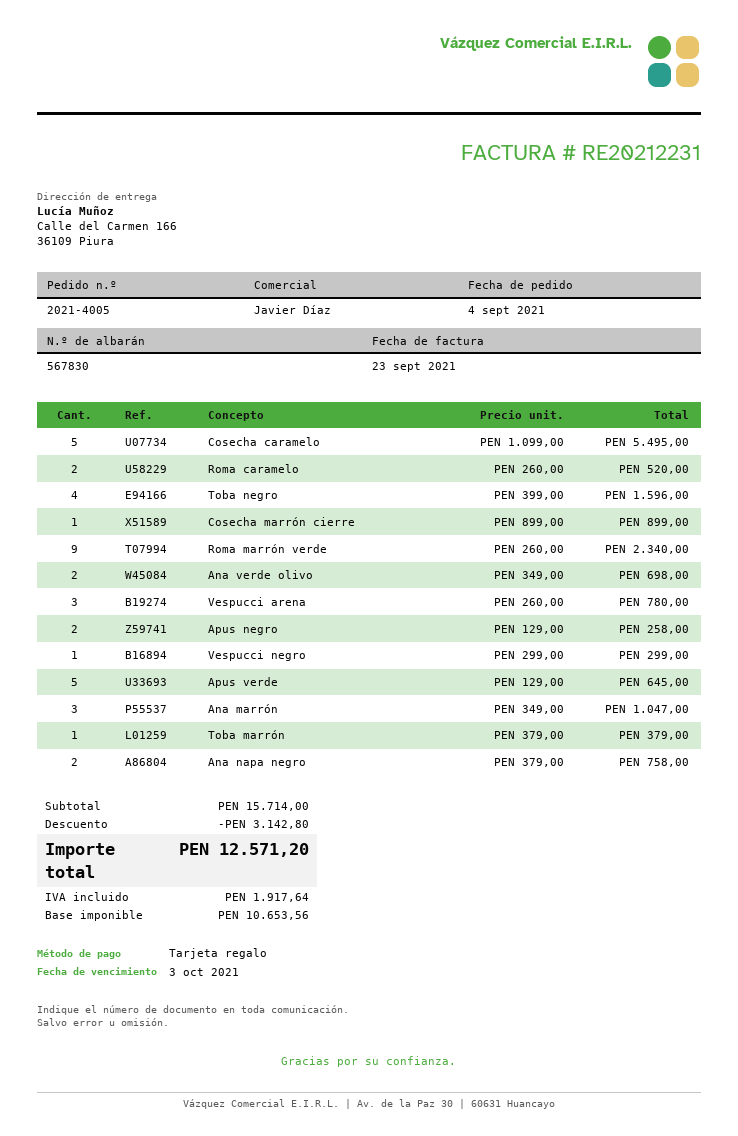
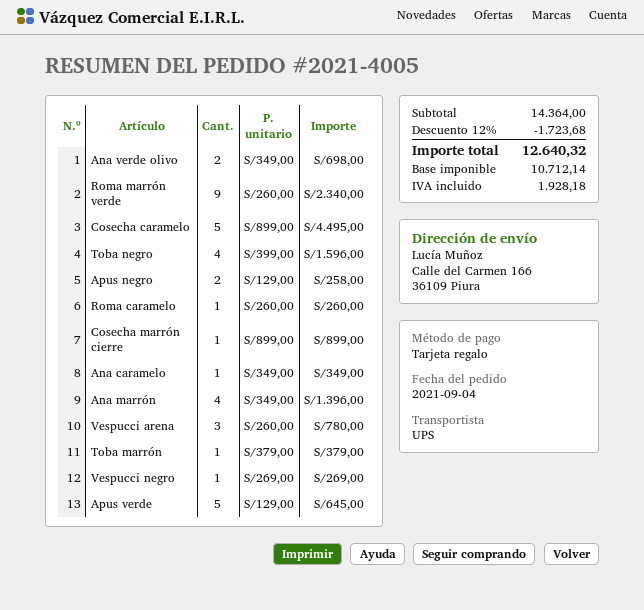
Cosecha caramelo: 5 x 1099.00 = 5495.00 -> 5 x 899.00 = 4495.00
Roma caramelo: 2 x 260.00 = 520.00 -> 1 x 260.00 = 260.00
Vespucci negro: 1 x 299.00 = 299.00 -> 1 x 269.00 = 269.00
Ana marrón: 3 x 349.00 = 1047.00 -> 4 x 349.00 = 1396.00
Ana napa negro: 2 x 379.00 = 758.00 -> none
Ana caramelo: none -> 1 x 349.00 = 349.00
subtotal: 15714.00 -> 14364.00
discount: 3142.80 -> 1723.68
net: 10653.56 -> 10712.14
tax: 1917.64 -> 1928.18
total: 12571.20 -> 12640.32

